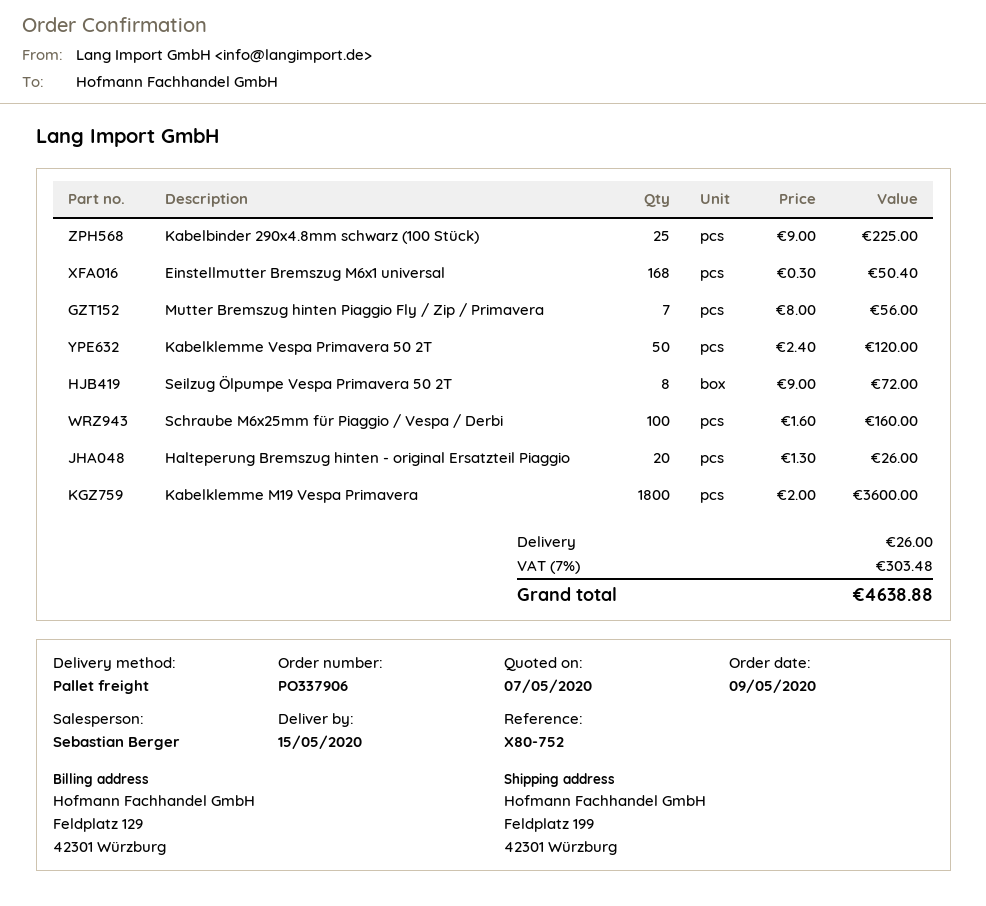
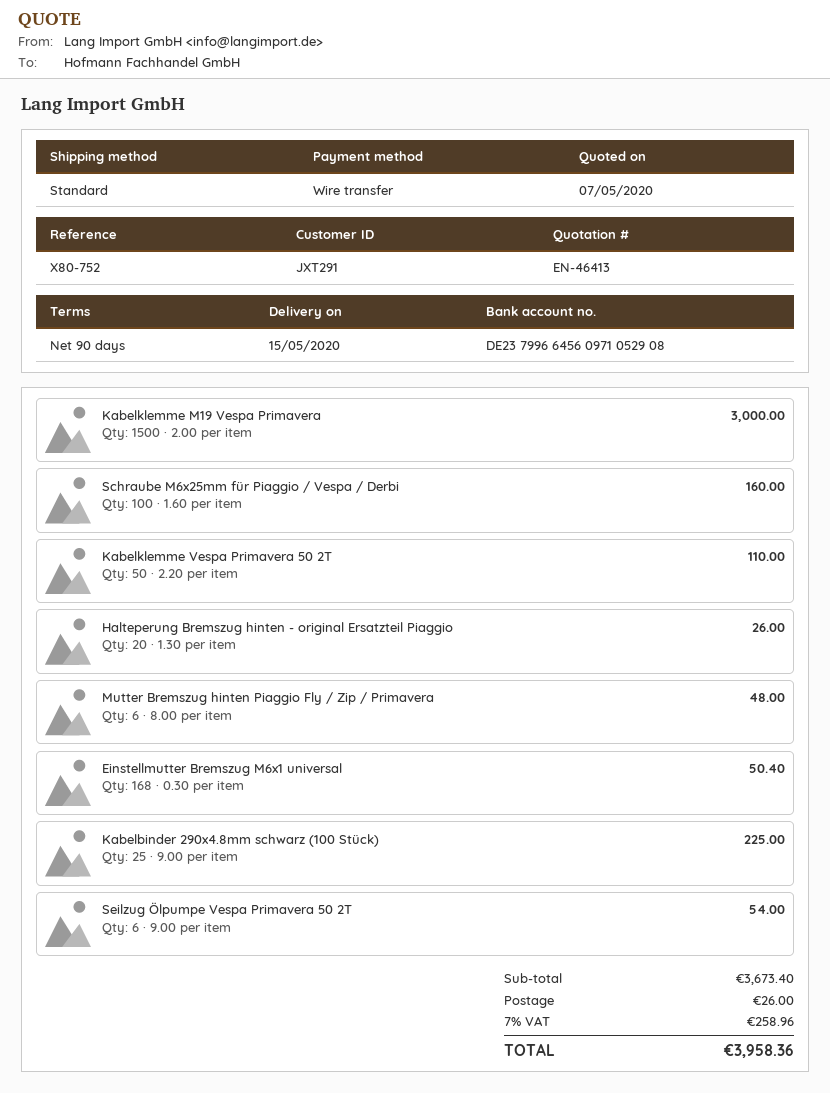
shipping method: pallet freight -> standard
Mutter Bremszug hinten Piaggio Fly / Zip / Primavera: 7 x 8.00 = 56.00 -> 6 x 8.00 = 48.00
Kabelklemme Vespa Primavera 50 2T: 50 x 2.40 = 120.00 -> 50 x 2.20 = 110.00
Seilzug Ölpumpe Vespa Primavera 50 2T: 8 x 9.00 = 72.00 -> 6 x 9.00 = 54.00
Kabelklemme M19 Vespa Primavera: 1800 x 2.00 = 3600.00 -> 1500 x 2.00 = 3000.00
tax: 7% = 303.48 -> 7% = 258.96
total: 4638.88 -> 3958.36

